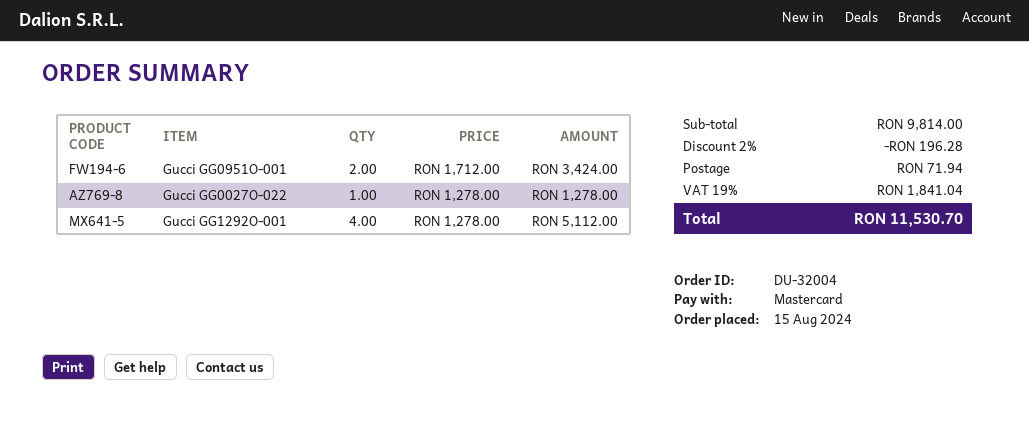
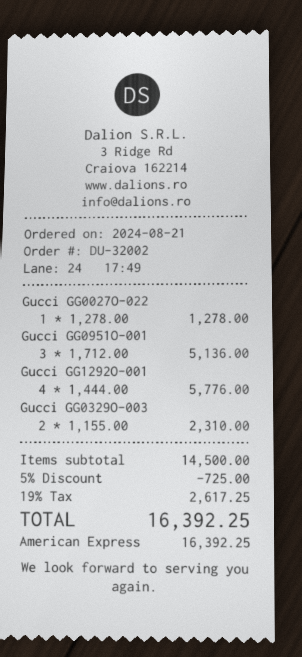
order number: DU-32004 -> DU-32002
order date: 2024-08-15 -> 2024-08-21
payment method: Mastercard -> American Express
Gucci GG0951O-001: 2 x 1712.00 = 3424.00 -> 3 x 1712.00 = 5136.00
Gucci GG1292O-001: 4 x 1278.00 = 5112.00 -> 4 x 1444.00 = 5776.00
Gucci GG0329O-003: none -> 2 x 1155.00 = 2310.00
subtotal: 9814.00 -> 14500.00
discount: 2% = 196.28 -> 5% = 725.00
shipping: 71.94 -> none
tax: 19% = 1841.04 -> 19% = 2617.25
total: 11530.70 -> 16392.25

